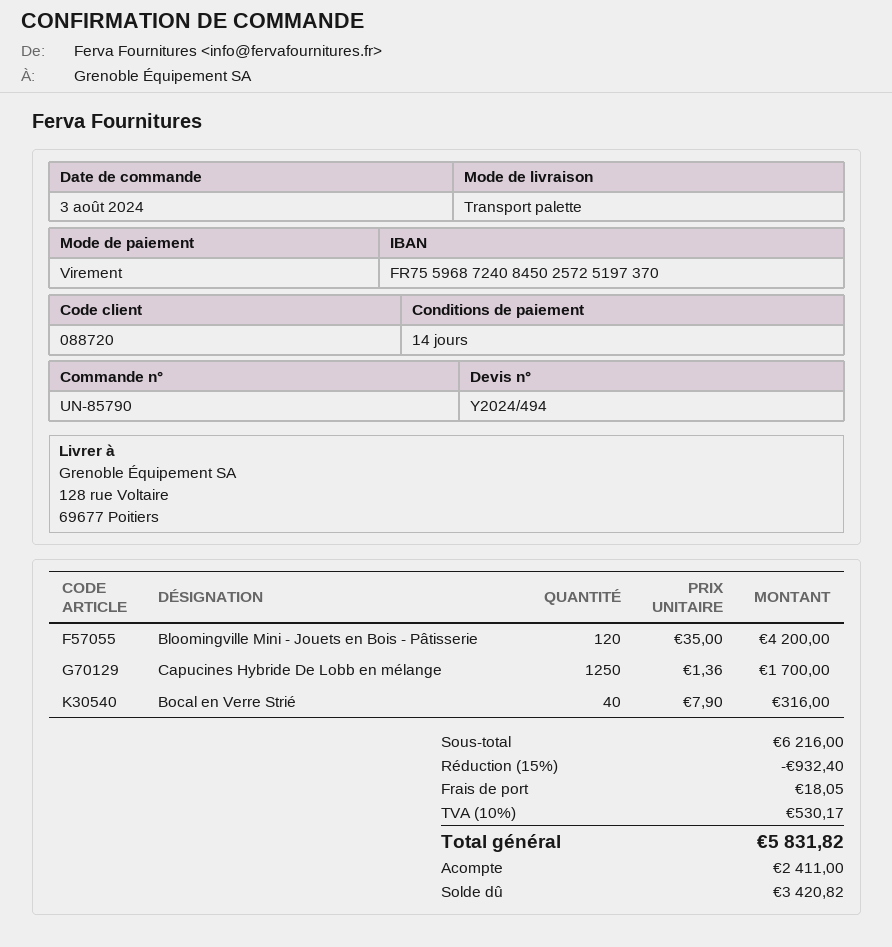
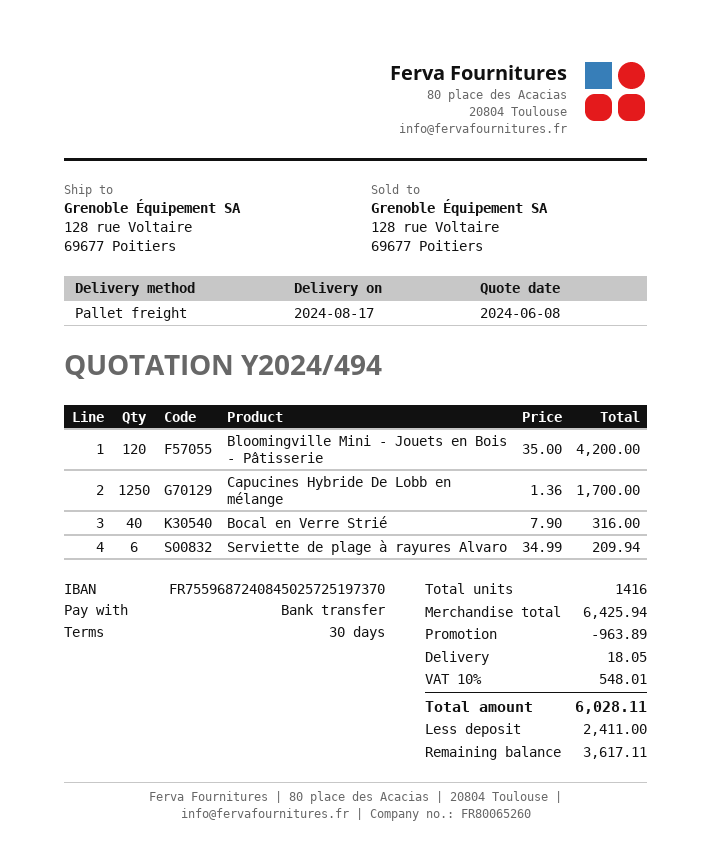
payment terms: 14 days -> 30 days
Serviette de plage à rayures Alvaro: none -> 6 x 34.99 = 209.94
subtotal: 6216.00 -> 6425.94
discount: 932.40 -> 963.89
tax: 10% = 530.17 -> 10% = 548.01
total: 5831.82 -> 6028.11
balance: 3420.82 -> 3617.11

